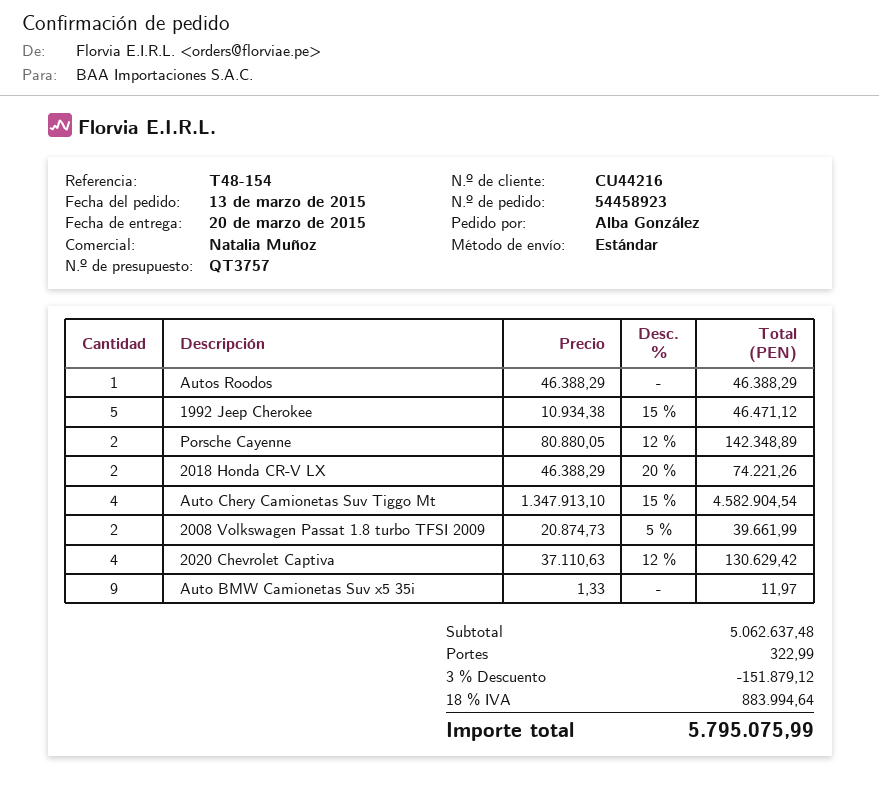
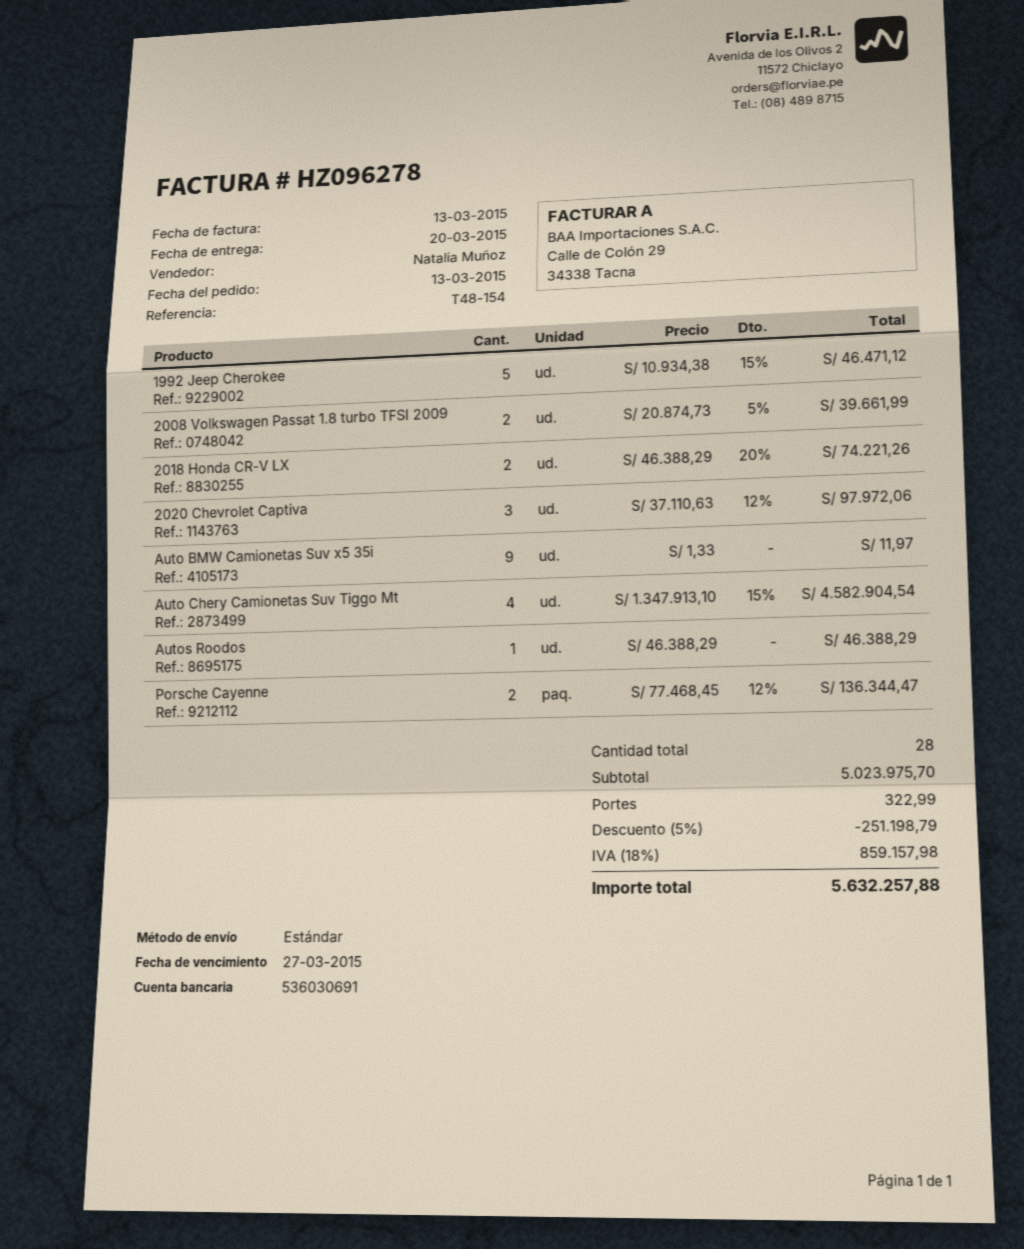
Porsche Cayenne: 2 x 80880.05 - 12% = 142348.89 -> 2 x 77468.45 - 12% = 136344.47
2020 Chevrolet Captiva: 4 x 37110.63 - 12% = 130629.42 -> 3 x 37110.63 - 12% = 97972.06
subtotal: 5062637.48 -> 5023975.70
discount: 3% = 151879.12 -> 5% = 251198.79
tax: 18% = 883994.64 -> 18% = 859157.98
total: 5795075.99 -> 5632257.88

